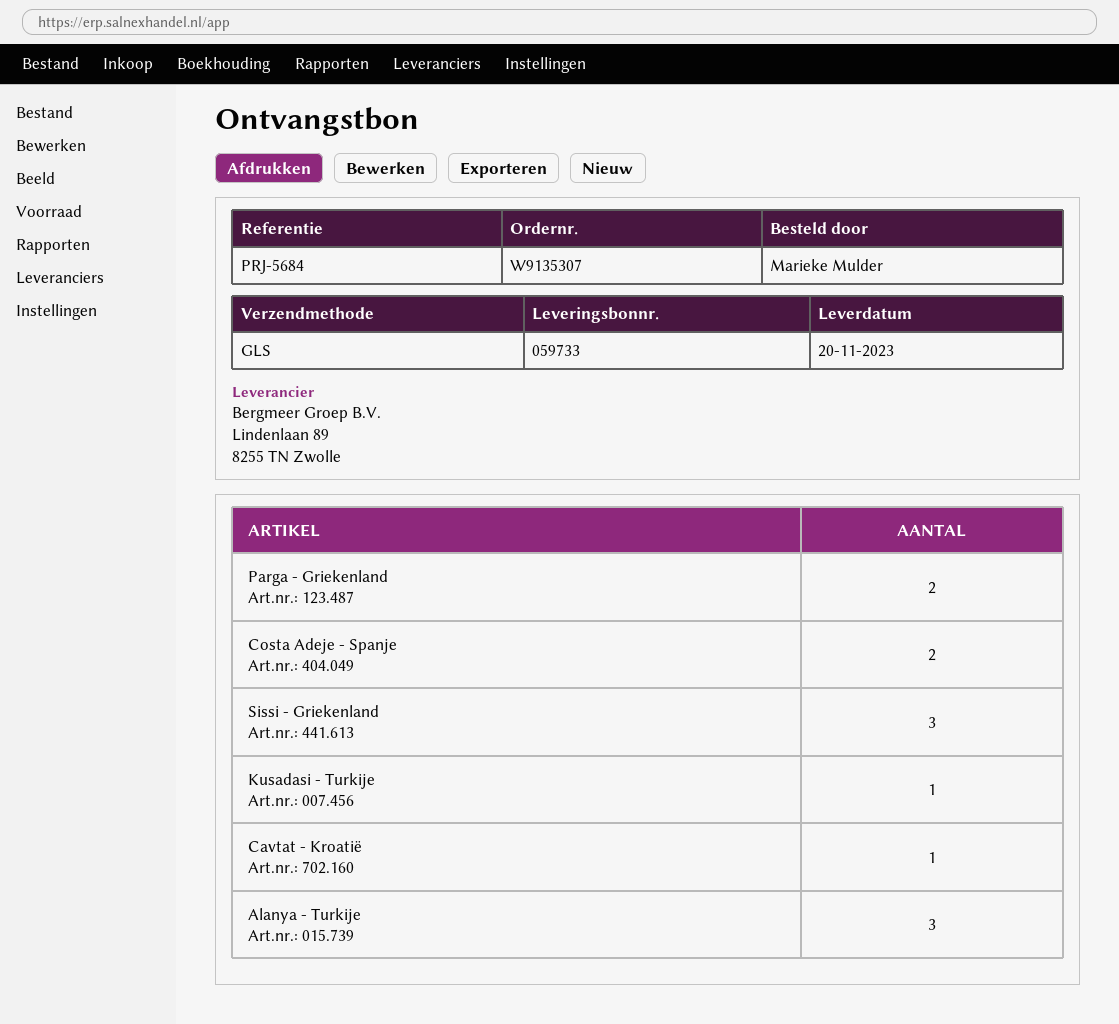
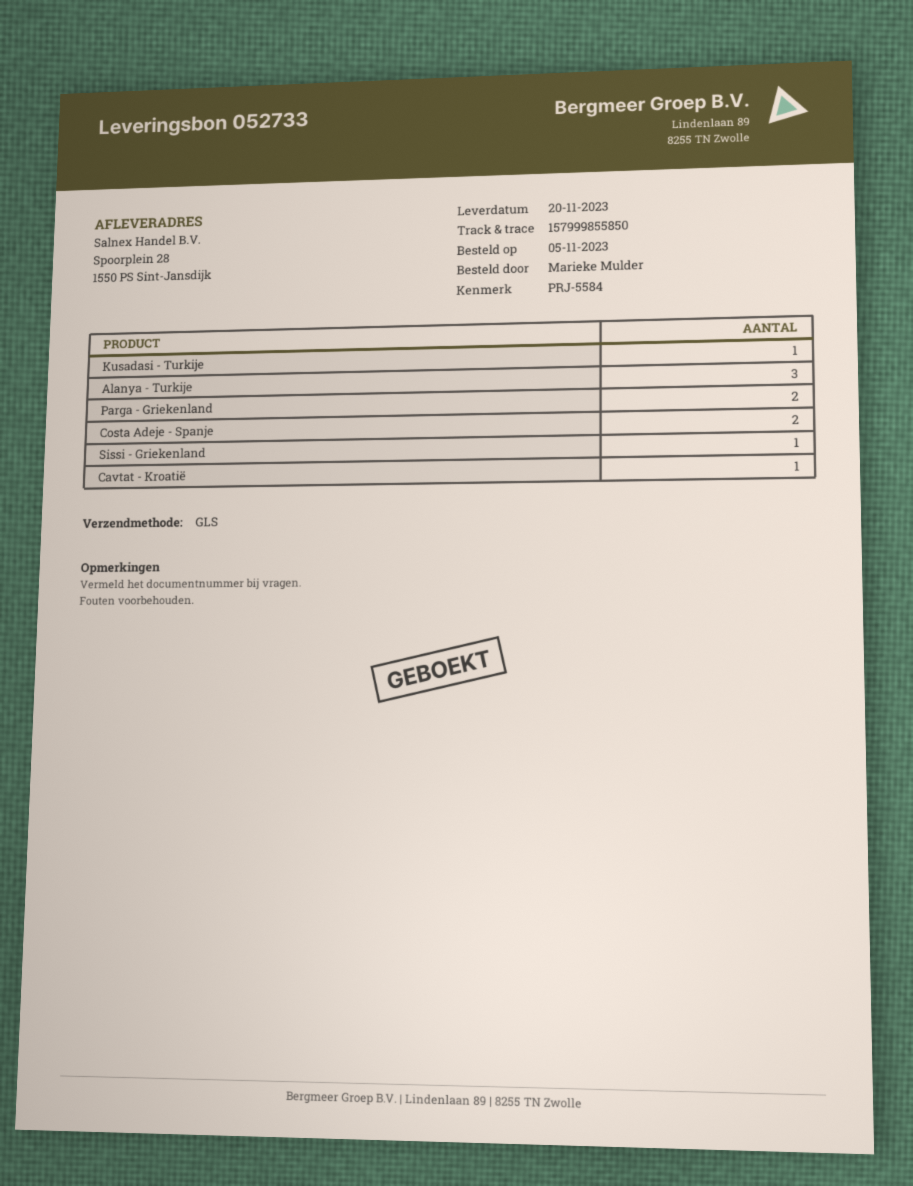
delivery note number: 059733 -> 052733
reference: PRJ-5684 -> PRJ-5584
Sissi - Griekenland: 3 -> 1

